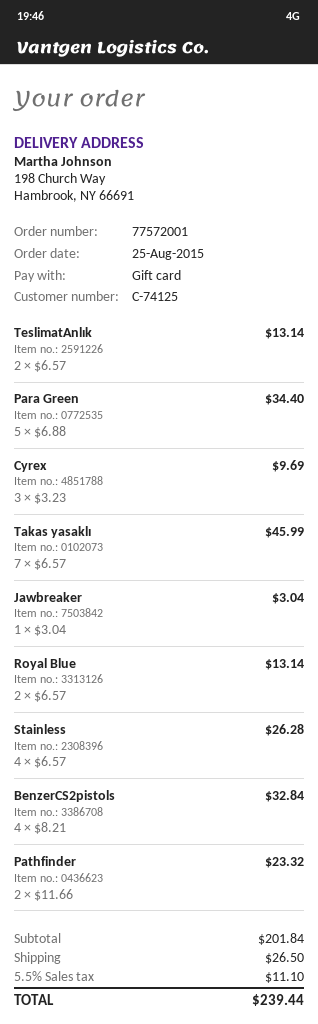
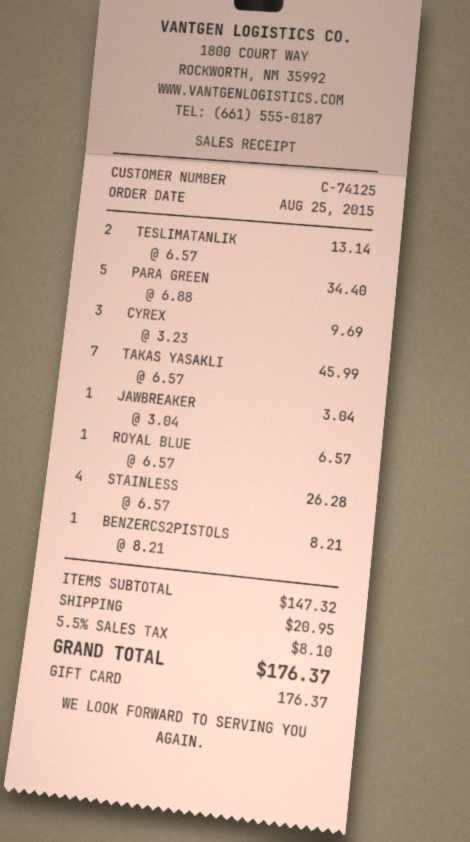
Royal Blue: 2 x 6.57 = 13.14 -> 1 x 6.57 = 6.57
BenzerCS2pistols: 4 x 8.21 = 32.84 -> 1 x 8.21 = 8.21
Pathfinder: 2 x 11.66 = 23.32 -> none
subtotal: 201.84 -> 147.32
shipping: 26.50 -> 20.95
tax: 5.5% = 11.10 -> 5.5% = 8.10
total: 239.44 -> 176.37

